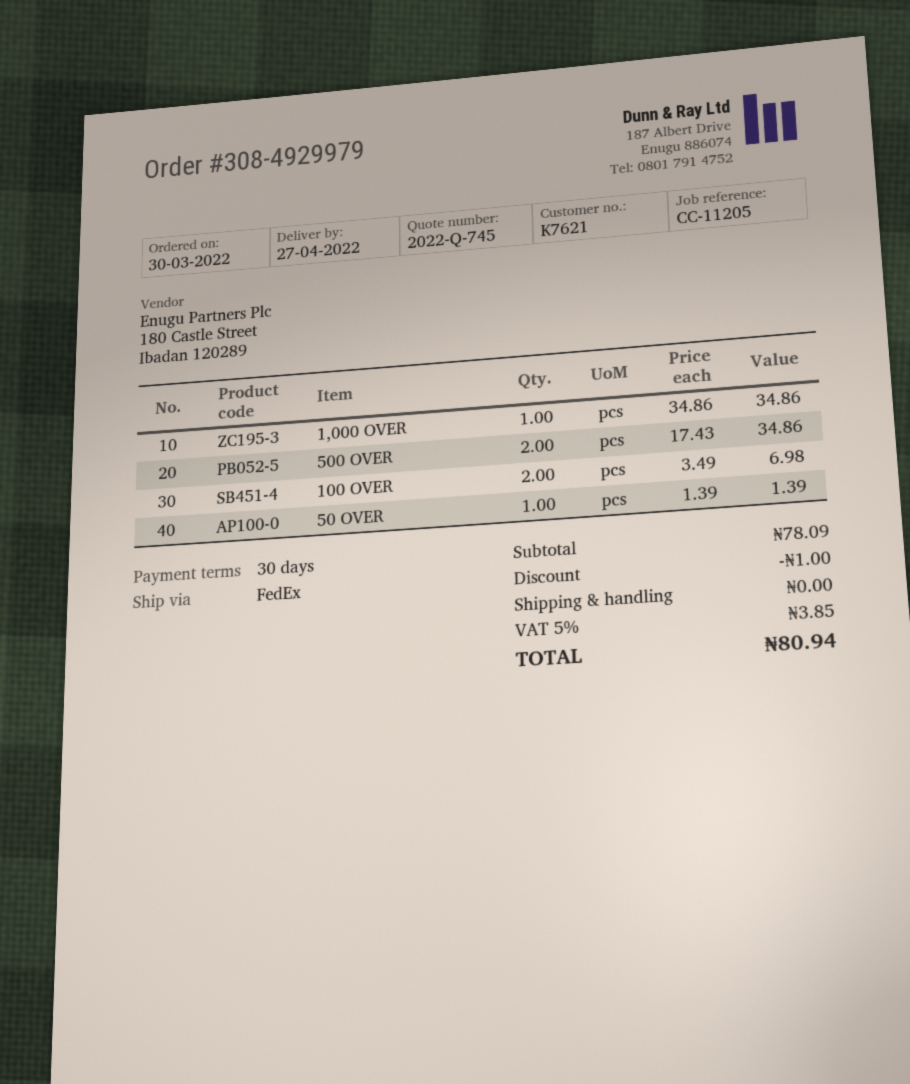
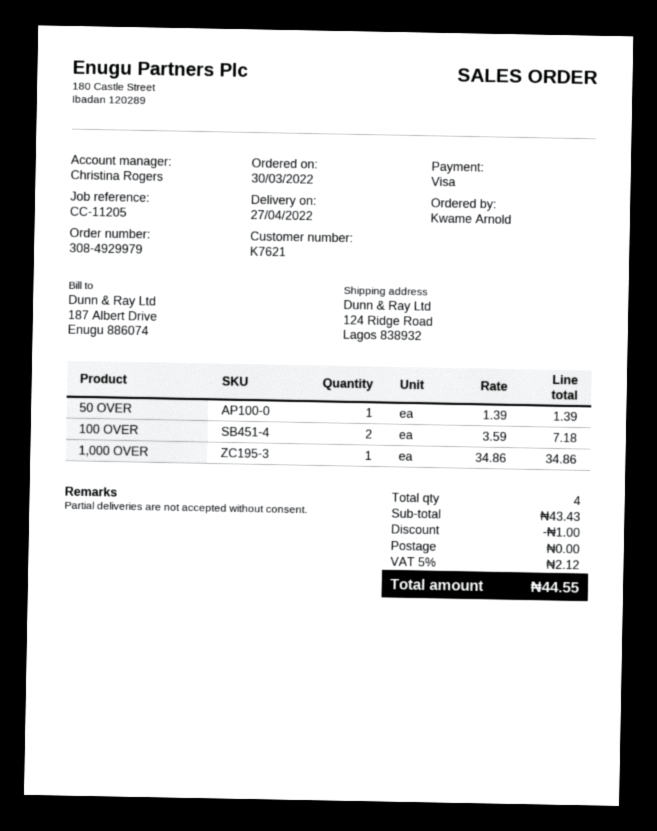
500 OVER: 2 x 17.43 = 34.86 -> none
100 OVER: 2 x 3.49 = 6.98 -> 2 x 3.59 = 7.18
subtotal: 78.09 -> 43.43
tax: 5% = 3.85 -> 5% = 2.12
total: 80.94 -> 44.55

